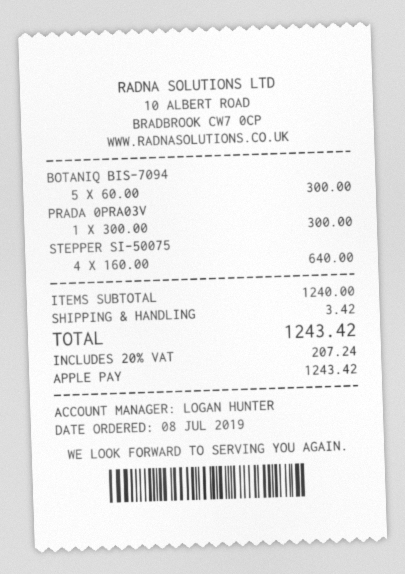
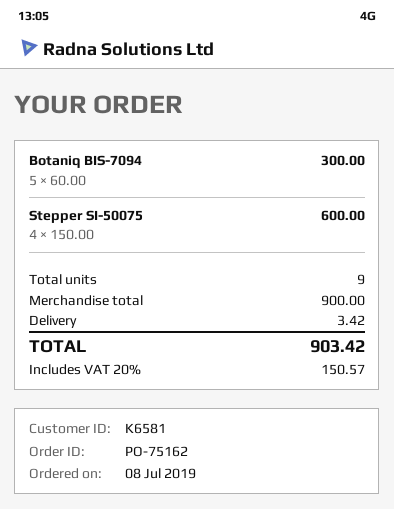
PRADA 0PRA03V: 1 x 300.00 = 300.00 -> none
STEPPER SI-50075: 4 x 160.00 = 640.00 -> 4 x 150.00 = 600.00
subtotal: 1240.00 -> 900.00
tax: 20% = 207.24 -> 20% = 150.57
total: 1243.42 -> 903.42

